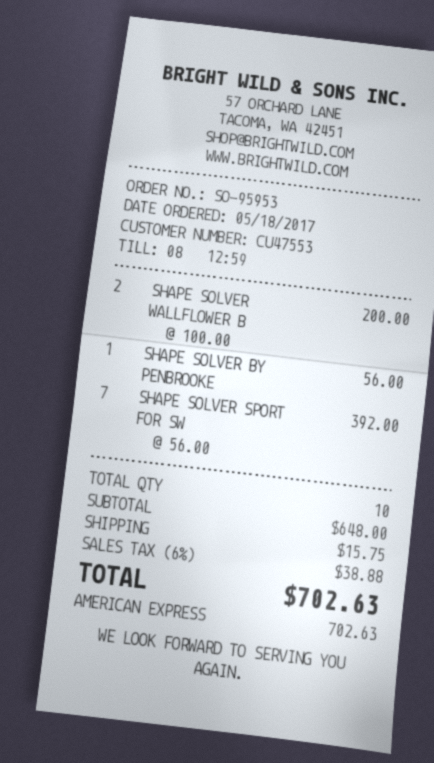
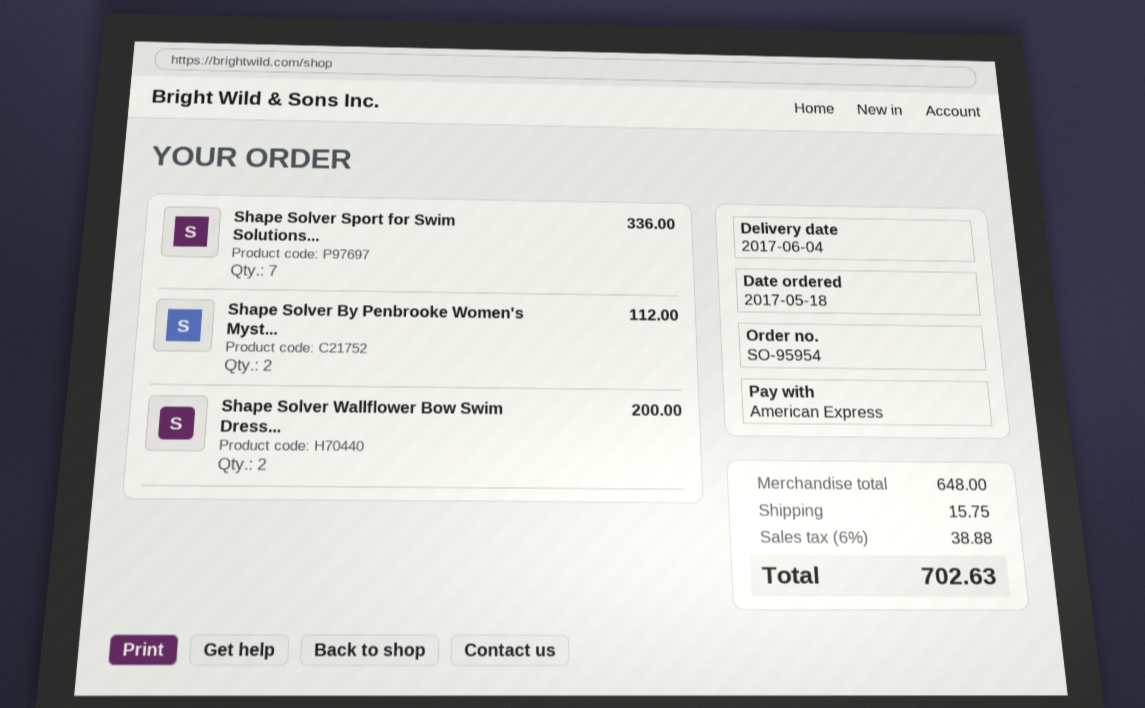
order number: SO-95953 -> SO-95954
SHAPE SOLVER BY PENBROOKE: 1 for 56.00 -> 2 for 112.00
SHAPE SOLVER SPORT FOR SW: 7 for 392.00 -> 7 for 336.00

